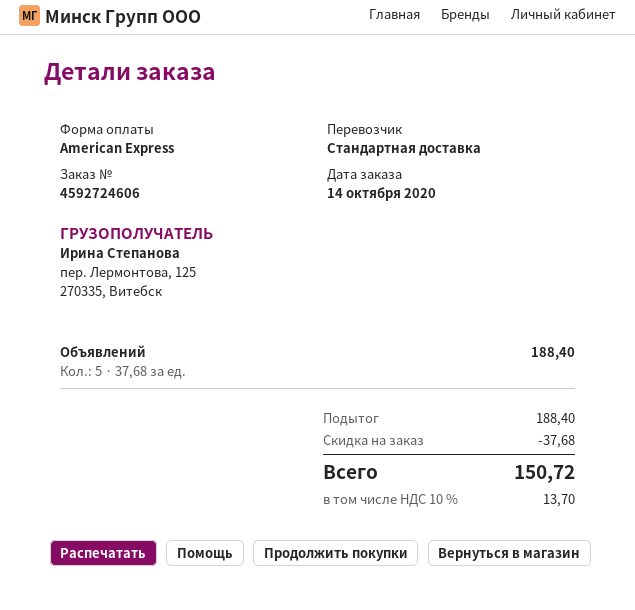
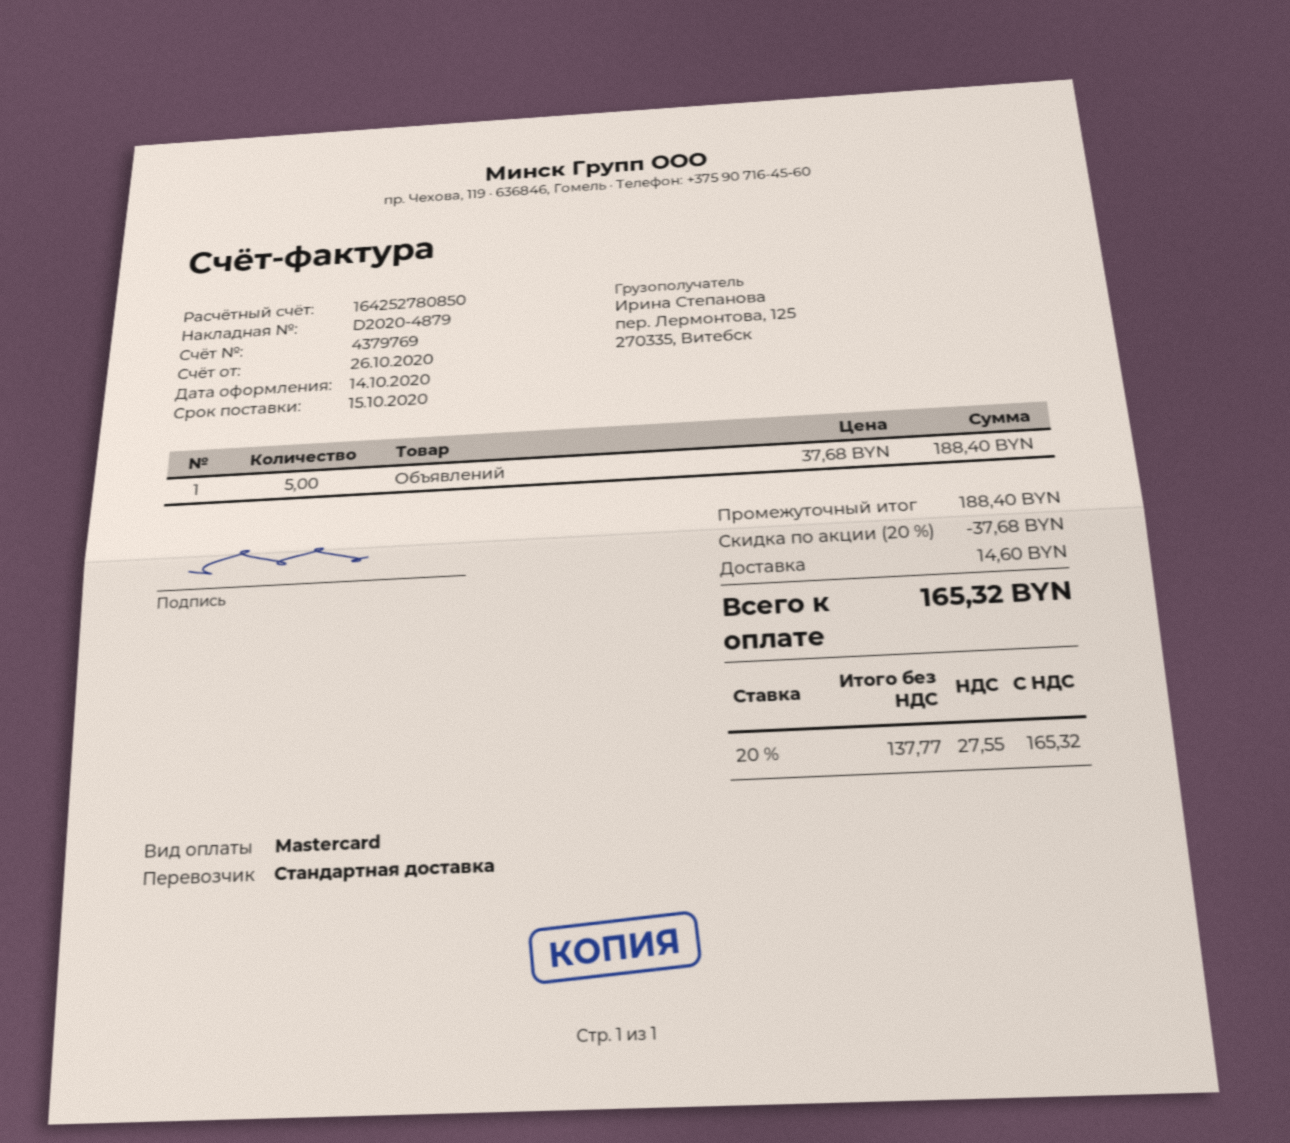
payment method: American Express -> Mastercard
shipping: none -> 14.60
tax: 10% = 13.70 -> 20% = 27.55
total: 150.72 -> 165.32

